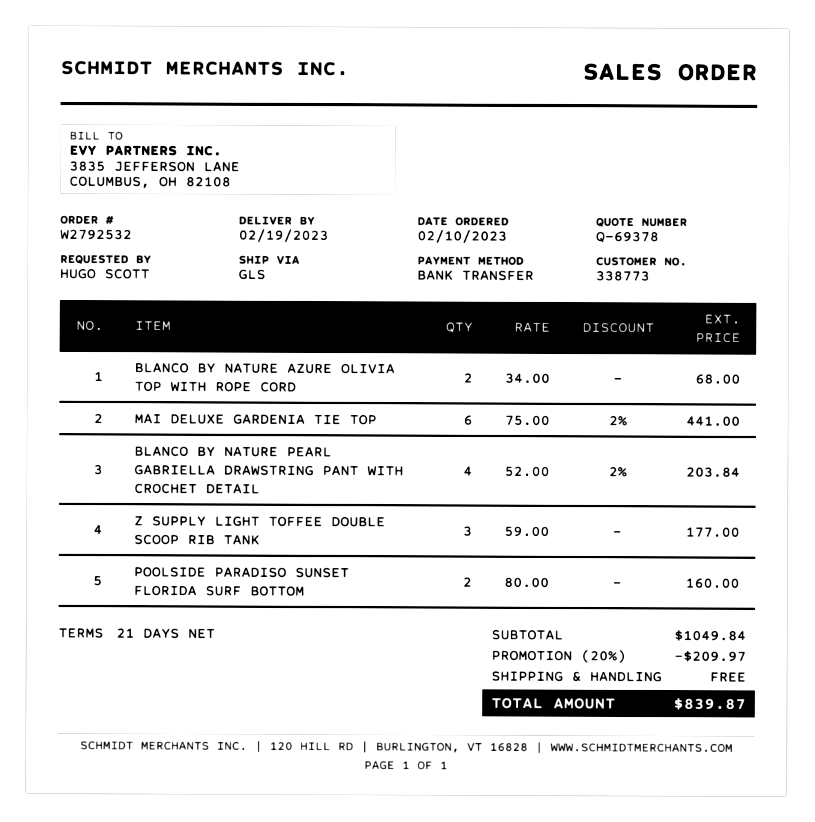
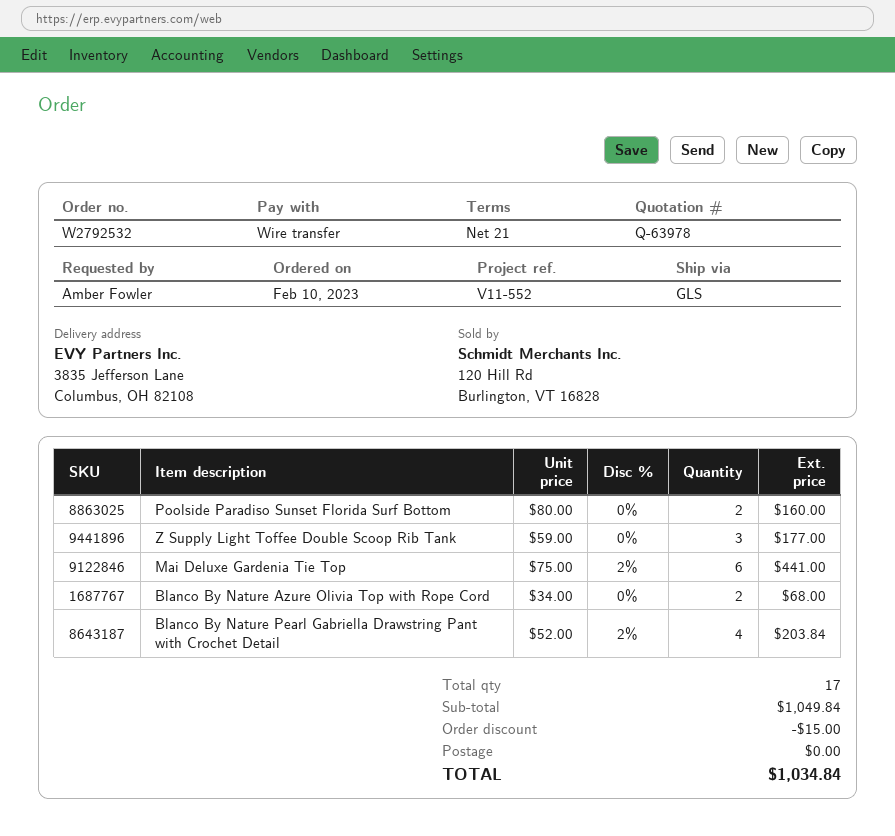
quote number: Q-69378 -> Q-63978
ordered by: HUGO SCOTT -> Amber Fowler
discount: 209.97 -> 15.00
total: 839.87 -> 1034.84

